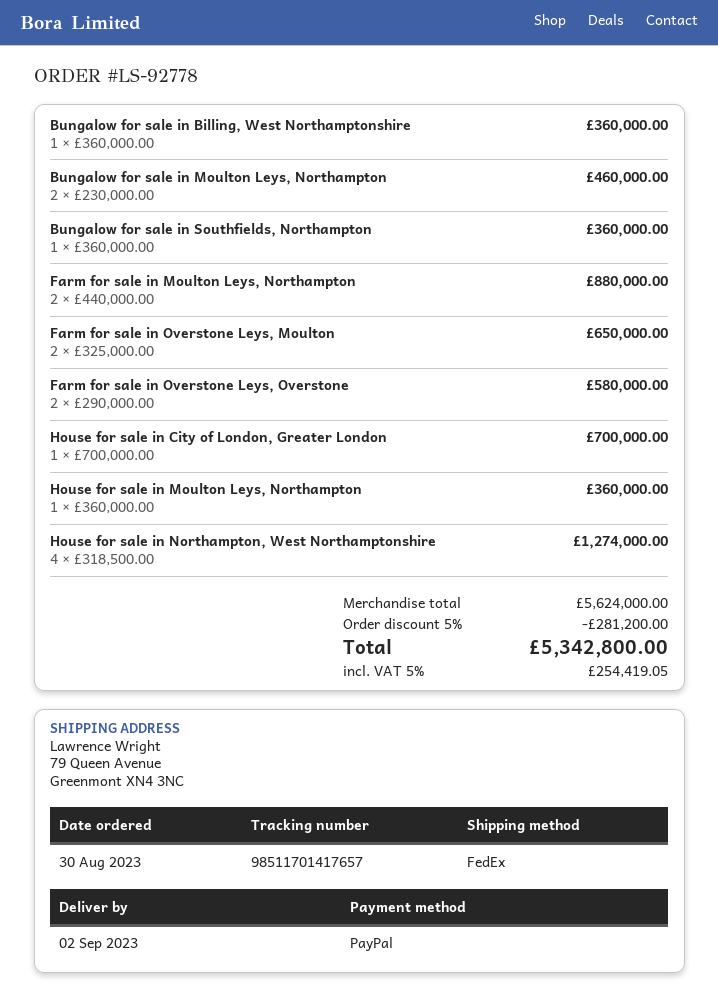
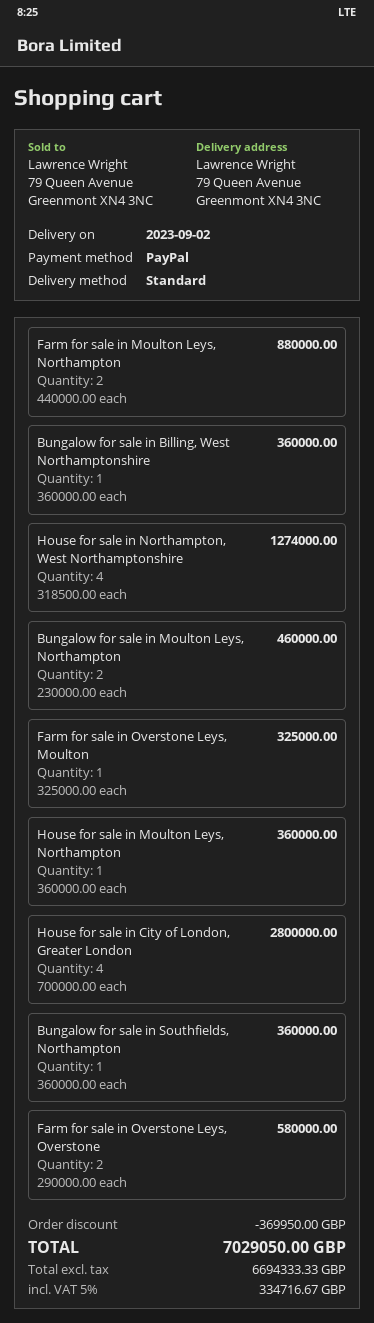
shipping method: FedEx -> standard
Farm for sale in Overstone Leys, Moulton: 2 x 325000.00 = 650000.00 -> 1 x 325000.00 = 325000.00
House for sale in City of London, Greater London: 1 x 700000.00 = 700000.00 -> 4 x 700000.00 = 2800000.00
discount: 281200.00 -> 369950.00
tax: 5% = 254419.05 -> 5% = 334716.67
total: 5342800.00 -> 7029050.00

